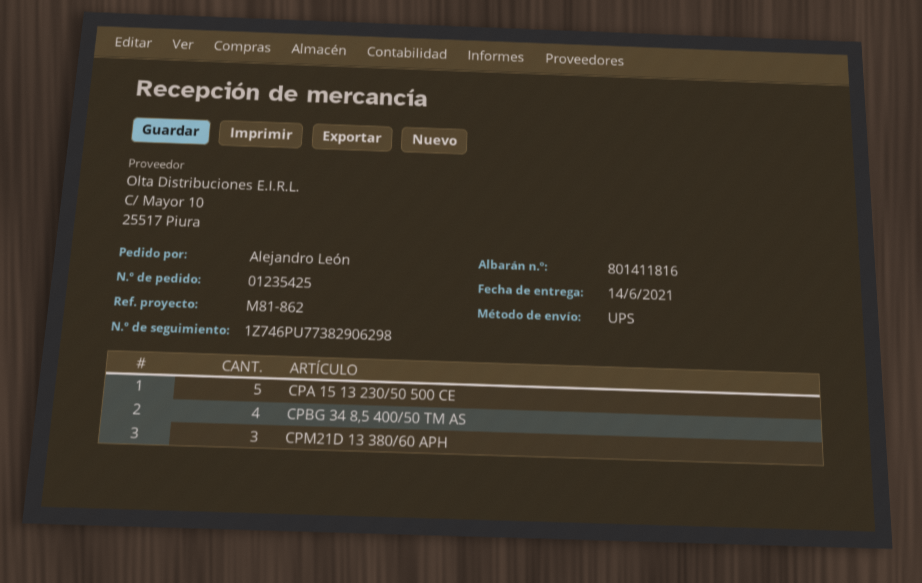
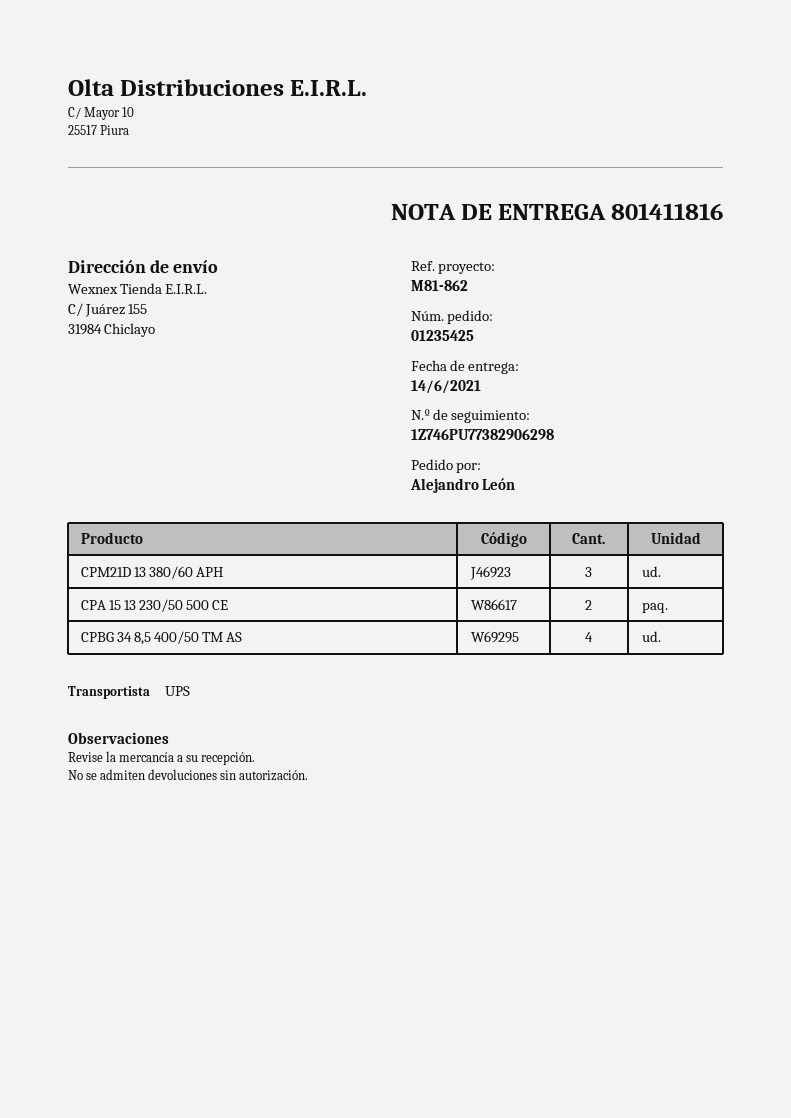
CPA 15 13 230/50 500 CE: 5 -> 2

